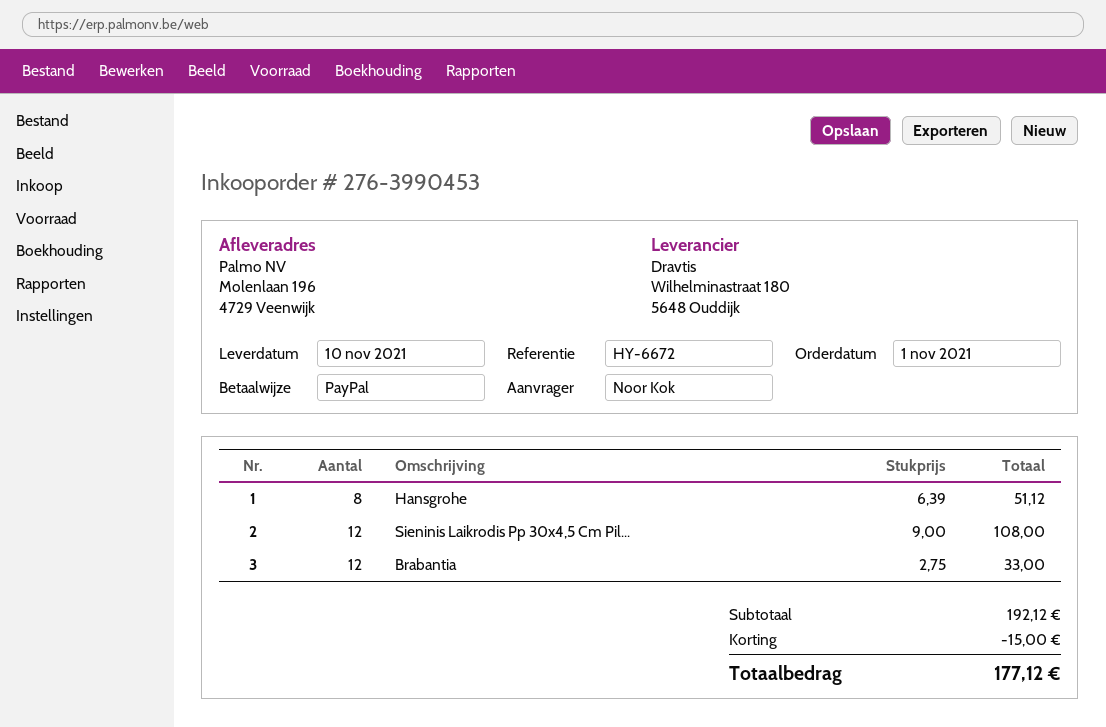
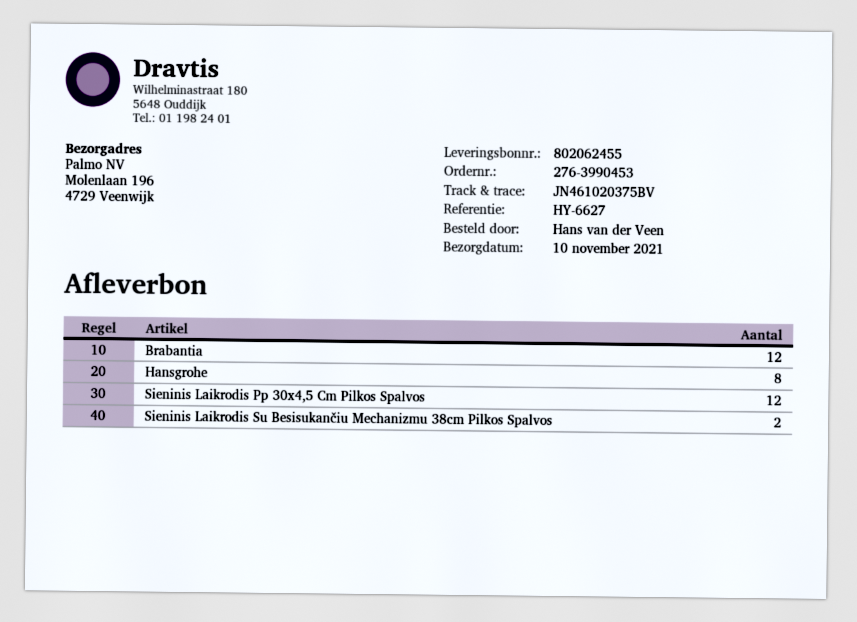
reference: HY-6672 -> HY-6627
ordered by: Noor Kok -> Hans van der Veen
Sieninis Laikrodis Su Besisukančiu Mechanizmu 38cm Pilkos Spalvos: none -> 2

